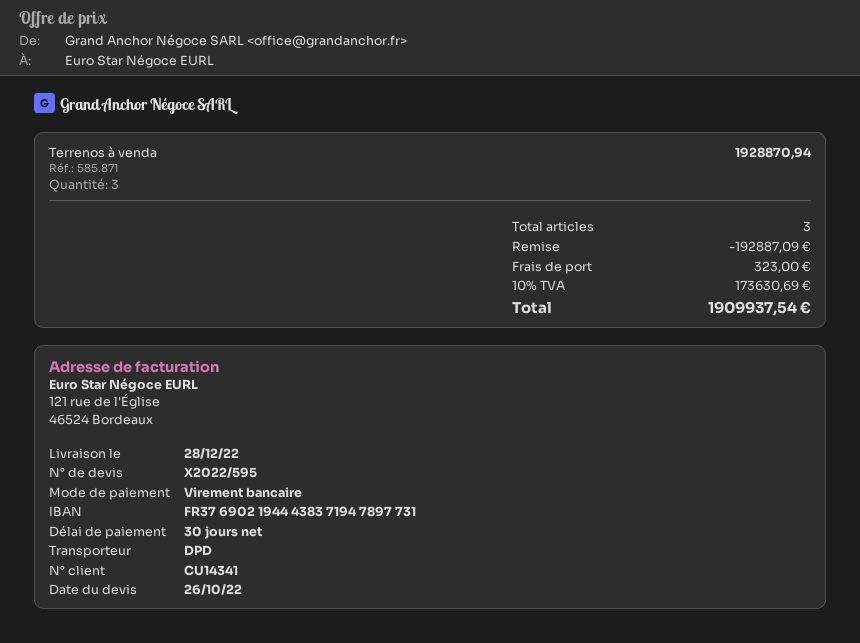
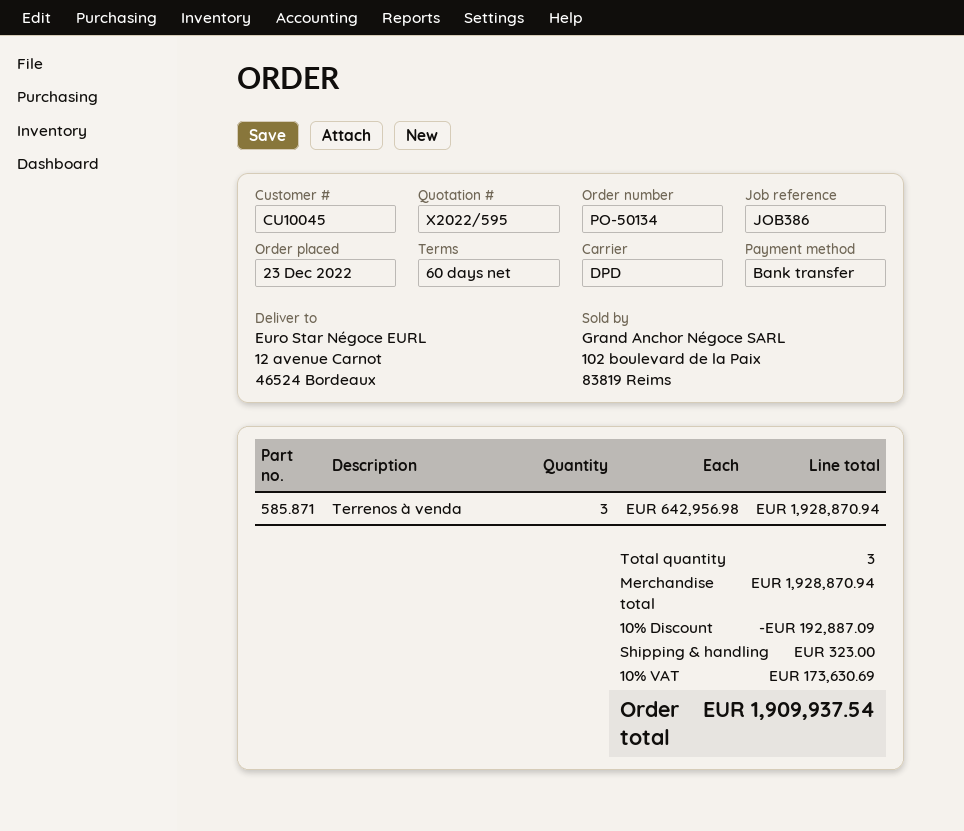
payment terms: 30 days -> 60 days
customer number: CU14341 -> CU10045

